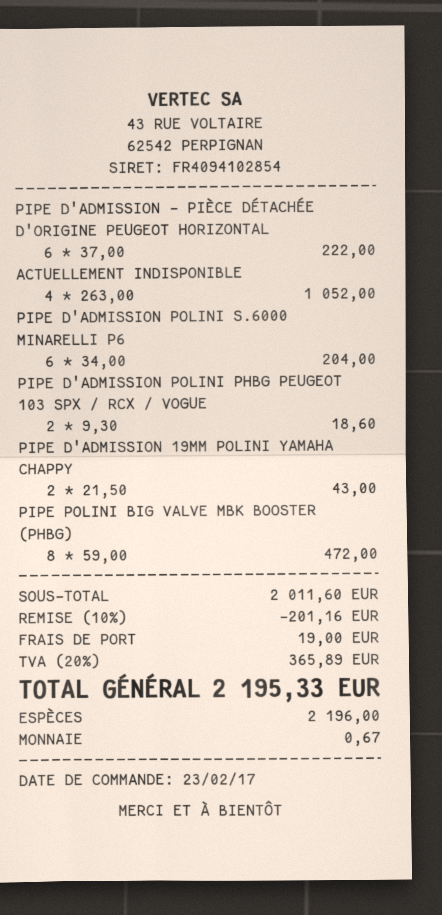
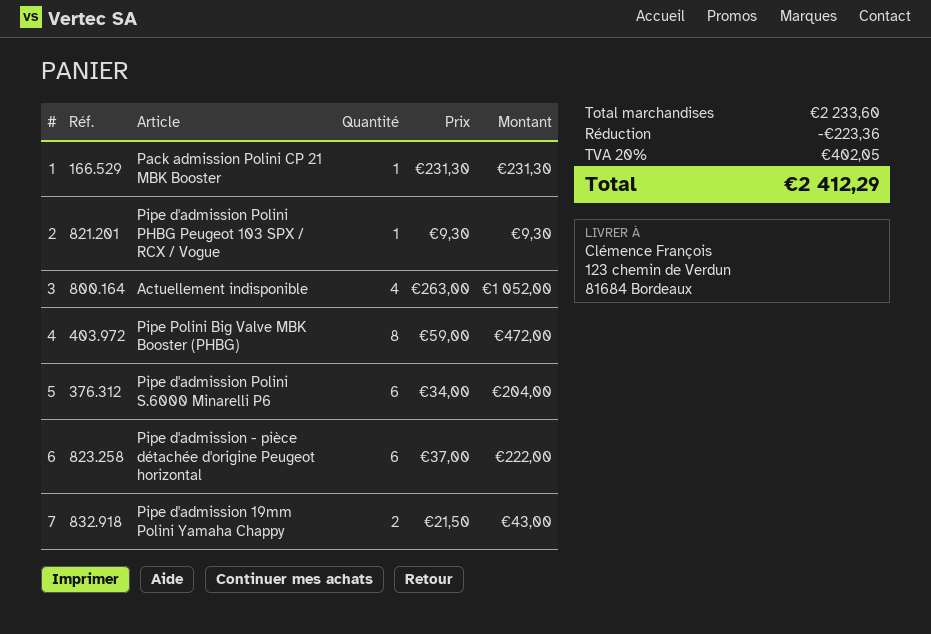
PIPE D'ADMISSION POLINI PHBG PEUGEOT 103 SPX / RCX / VOGUE: 2 x 9.30 = 18.60 -> 1 x 9.30 = 9.30
Pack admission Polini CP 21 MBK Booster: none -> 1 x 231.30 = 231.30
subtotal: 2011.60 -> 2233.60
discount: 201.16 -> 223.36
shipping: 19.00 -> none
tax: 20% = 365.89 -> 20% = 402.05
total: 2195.33 -> 2412.29

